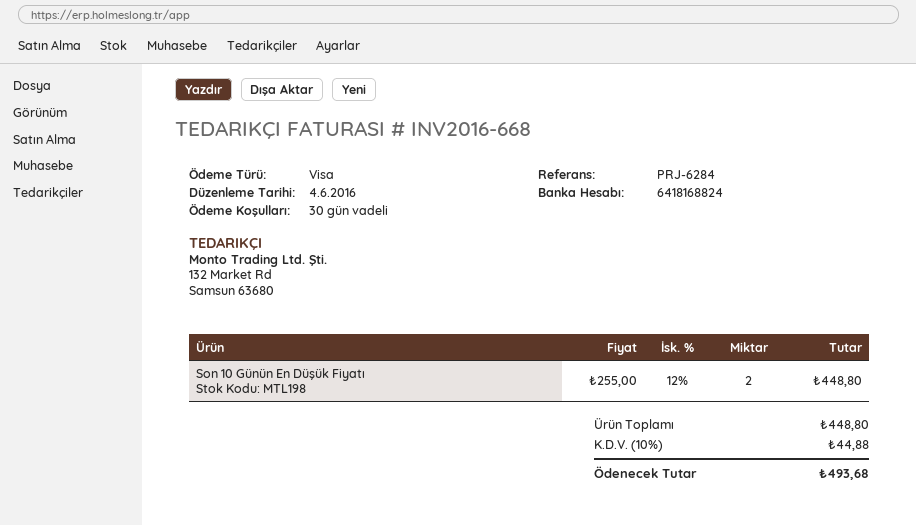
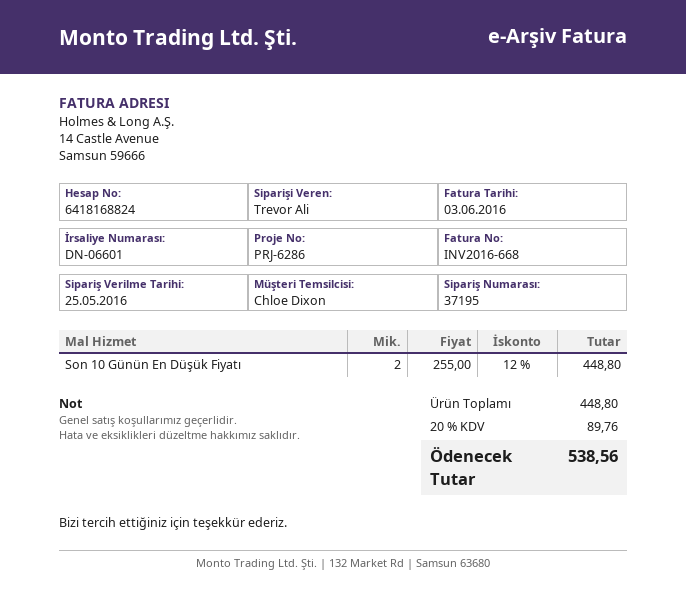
invoice date: 2016-06-04 -> 2016-06-03
reference: PRJ-6284 -> PRJ-6286
tax: 10% = 44.88 -> 20% = 89.76
total: 493.68 -> 538.56

